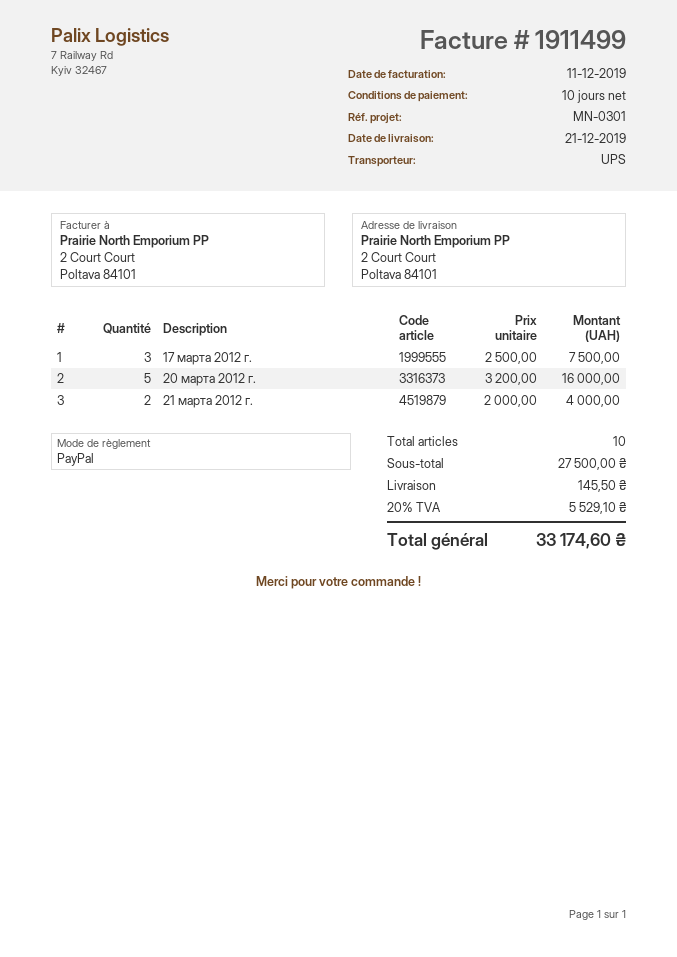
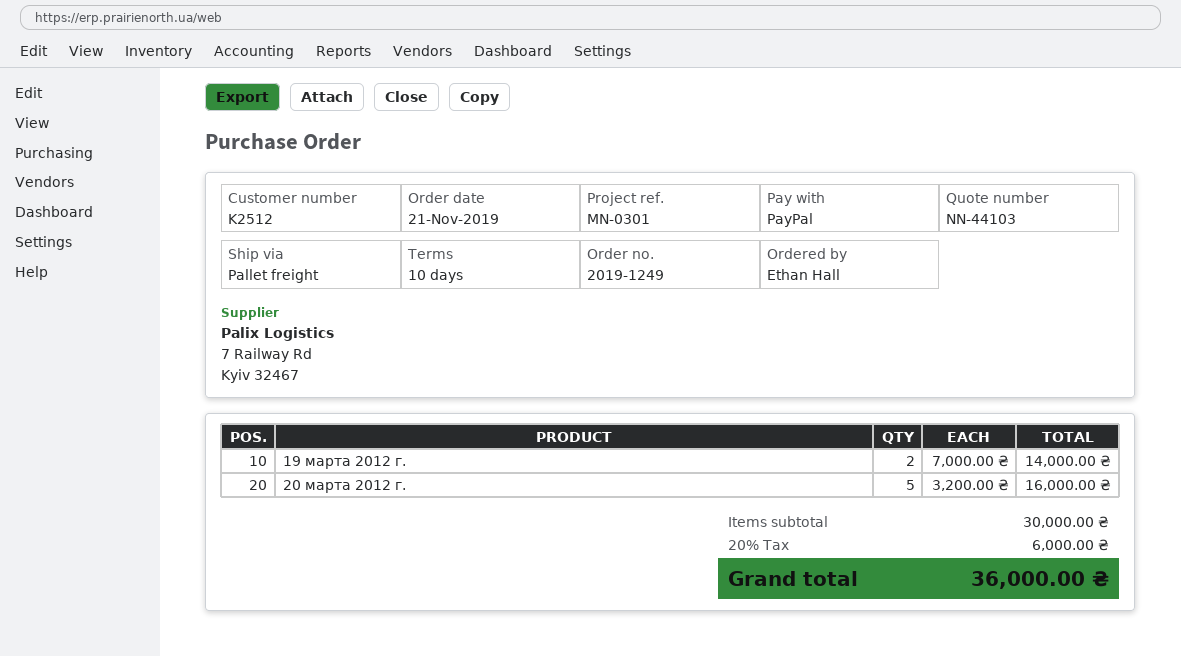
shipping method: UPS -> pallet freight
17 марта 2012 г.: 3 x 2500.00 = 7500.00 -> none
21 марта 2012 г.: 2 x 2000.00 = 4000.00 -> none
19 марта 2012 г.: none -> 2 x 7000.00 = 14000.00
subtotal: 27500.00 -> 30000.00
shipping: 145.50 -> none
tax: 20% = 5529.10 -> 20% = 6000.00
total: 33174.60 -> 36000.00

